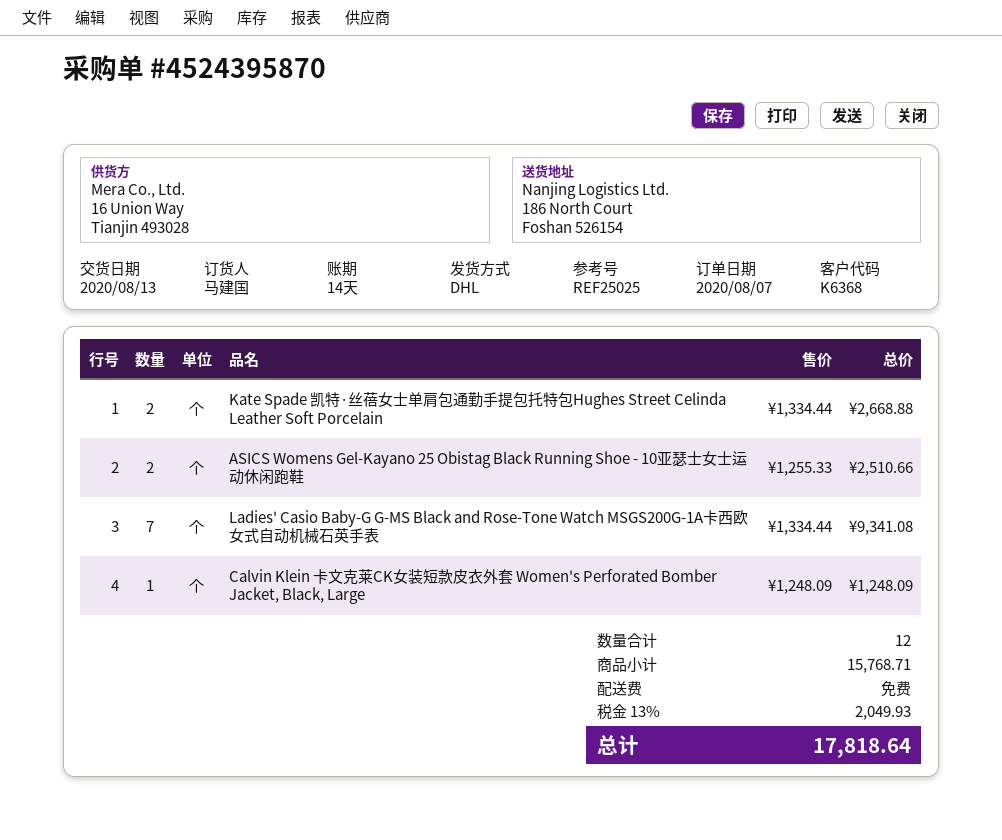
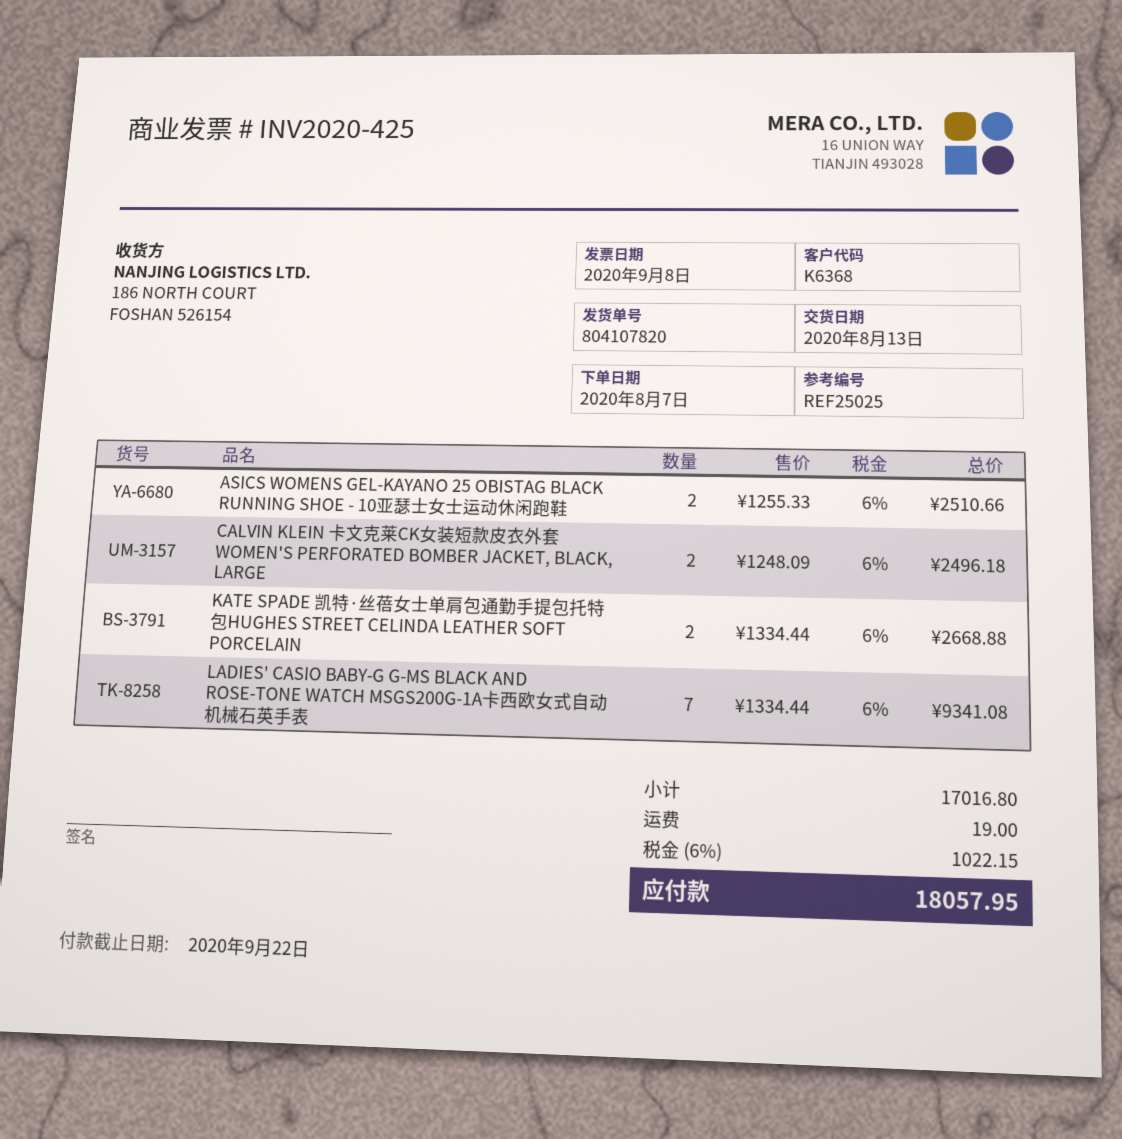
Calvin Klein 卡文克莱CK女装短款皮衣外套 Women's Perforated Bomber Jacket, Black, Large: 1 x 1248.09 = 1248.09 -> 2 x 1248.09 = 2496.18
subtotal: 15768.71 -> 17016.80
shipping: 0.00 -> 19.00
tax: 13% = 2049.93 -> 6% = 1022.15
total: 17818.64 -> 18057.95

